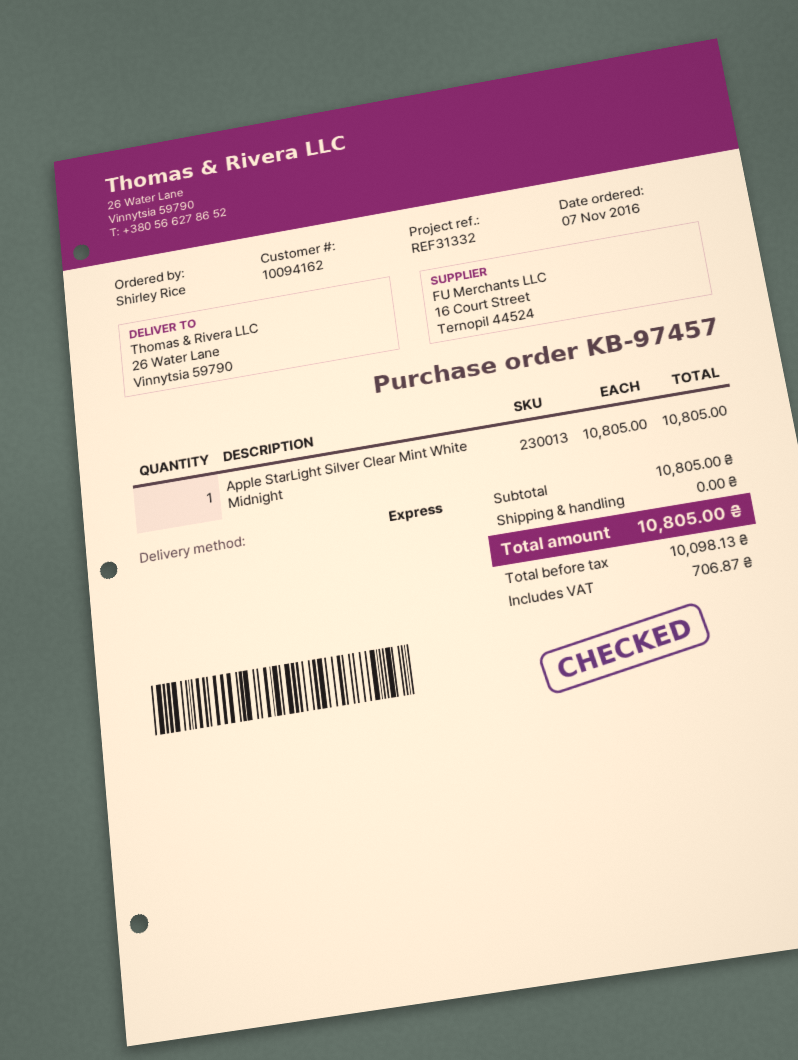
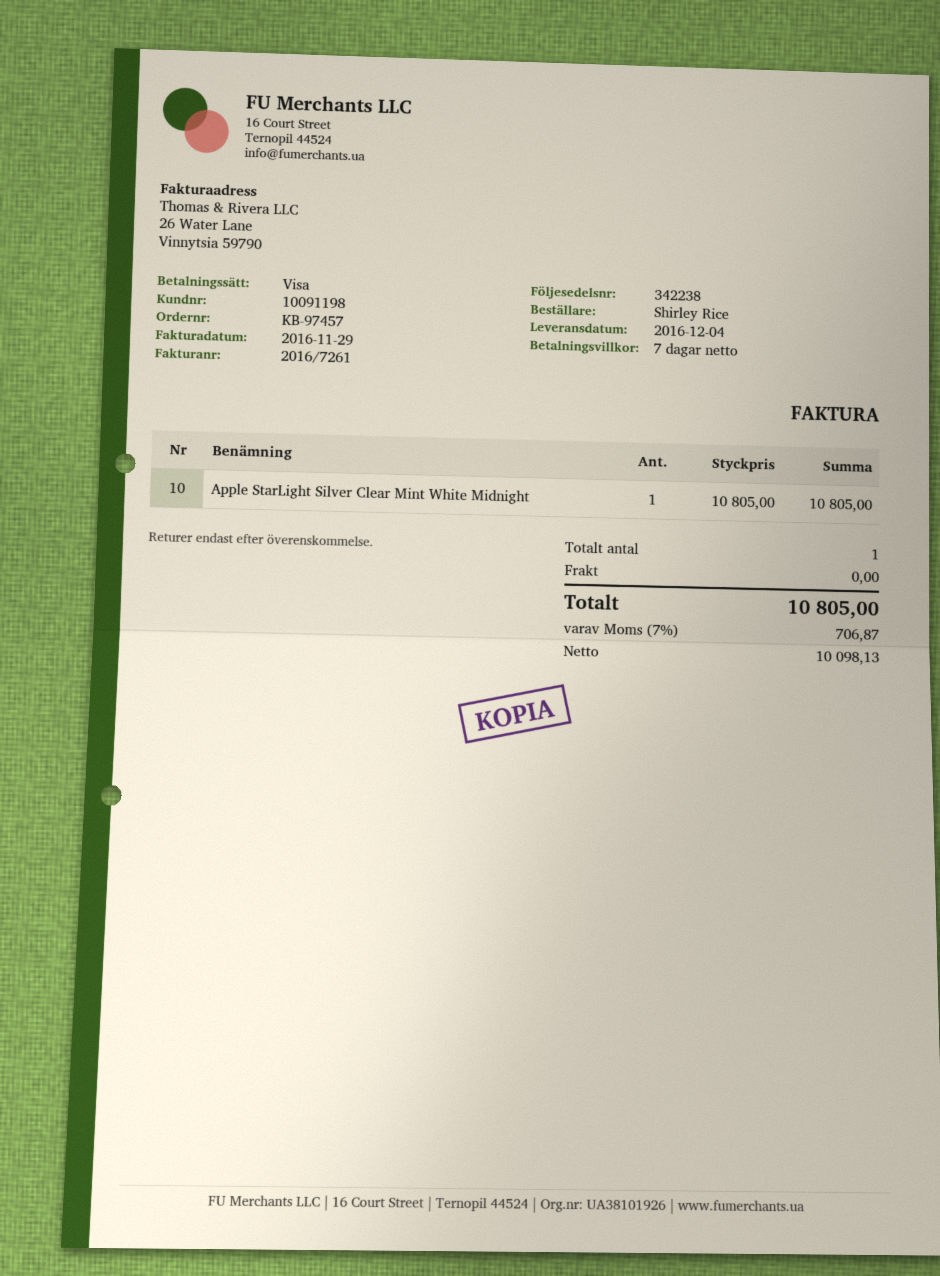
customer number: 10094162 -> 10091198

